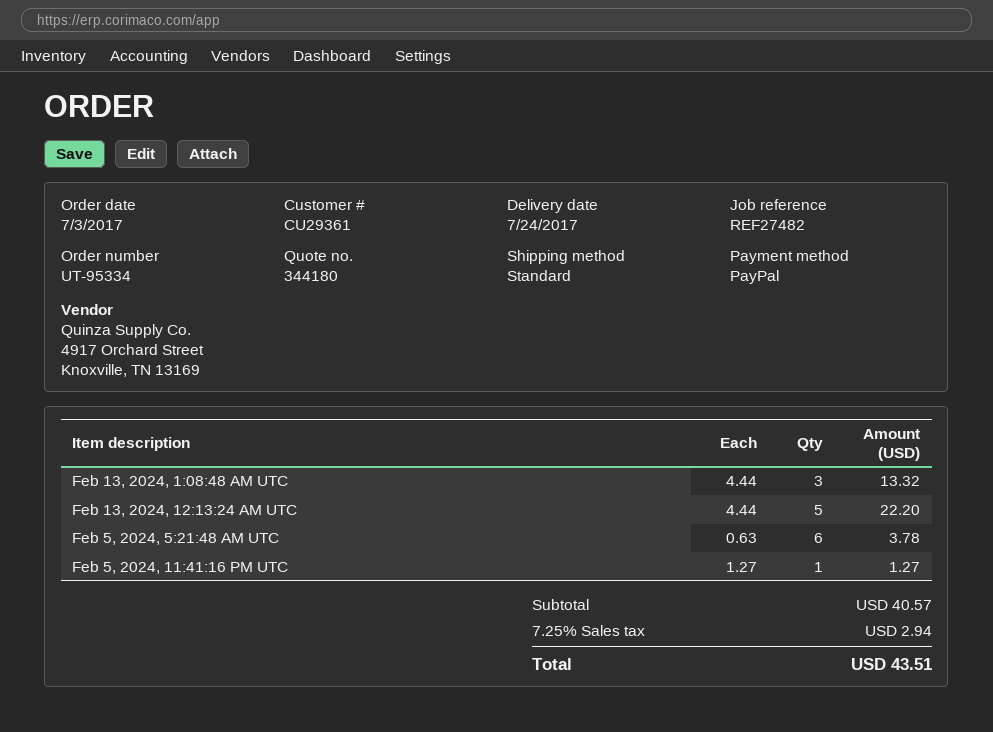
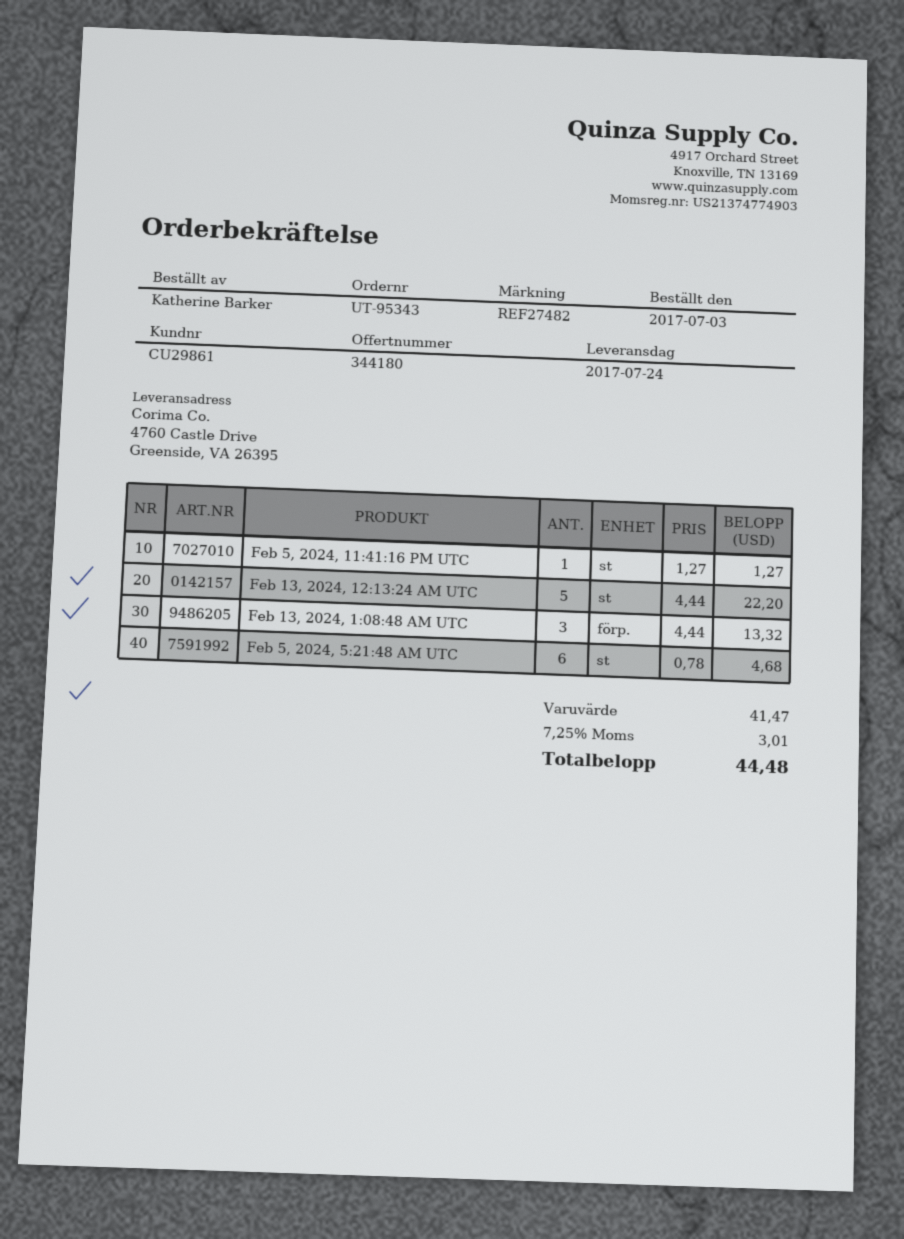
order number: UT-95334 -> UT-95343
customer number: CU29361 -> CU29861
Feb 5, 2024, 5:21:48 AM UTC: 6 x 0.63 = 3.78 -> 6 x 0.78 = 4.68
subtotal: 40.57 -> 41.47
tax: 7.25% = 2.94 -> 7.25% = 3.01
total: 43.51 -> 44.48

